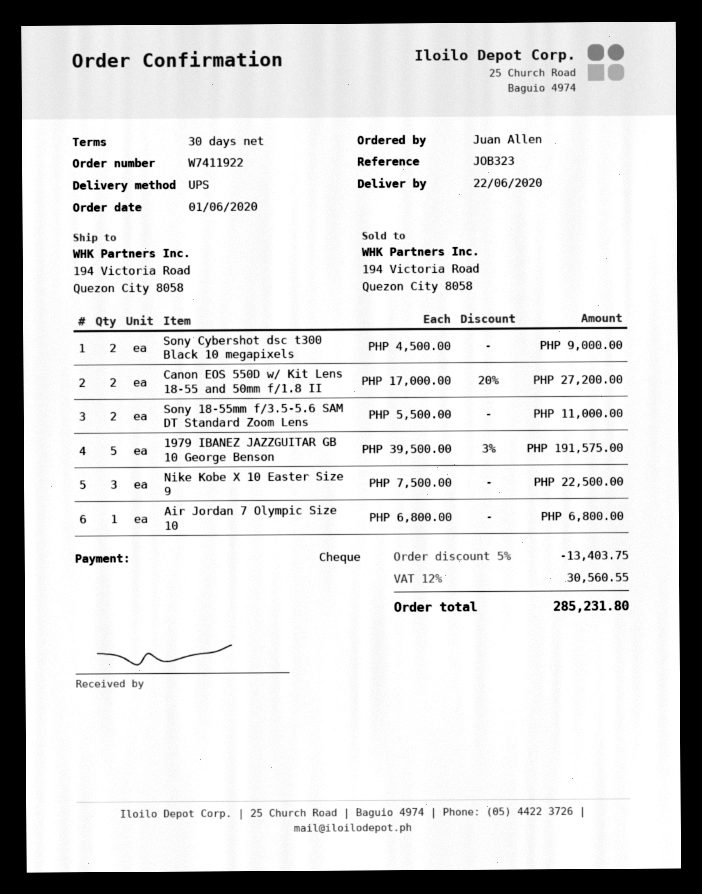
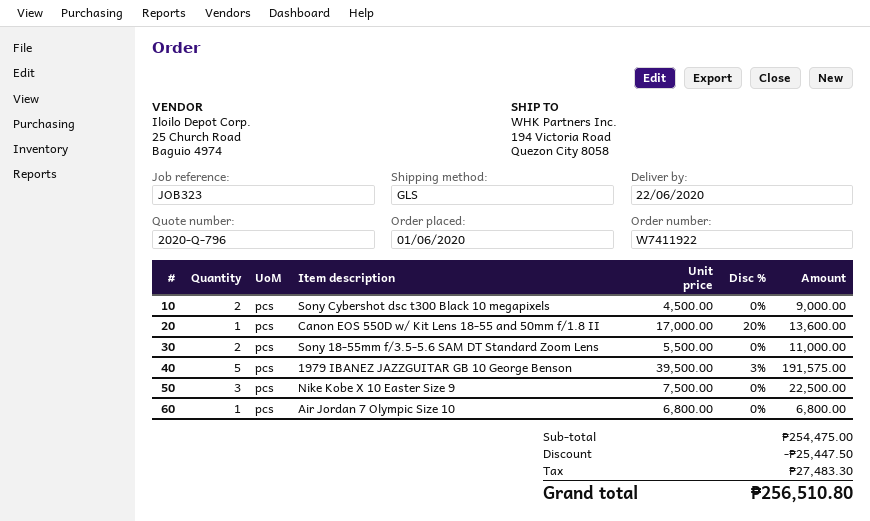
shipping method: UPS -> GLS
Canon EOS 550D w/ Kit Lens 18-55 and 50mm f/1.8 II: 2 x 17000.00 - 20% = 27200.00 -> 1 x 17000.00 - 20% = 13600.00
discount: 13403.75 -> 25447.50
tax: 30560.55 -> 27483.30
total: 285231.80 -> 256510.80

